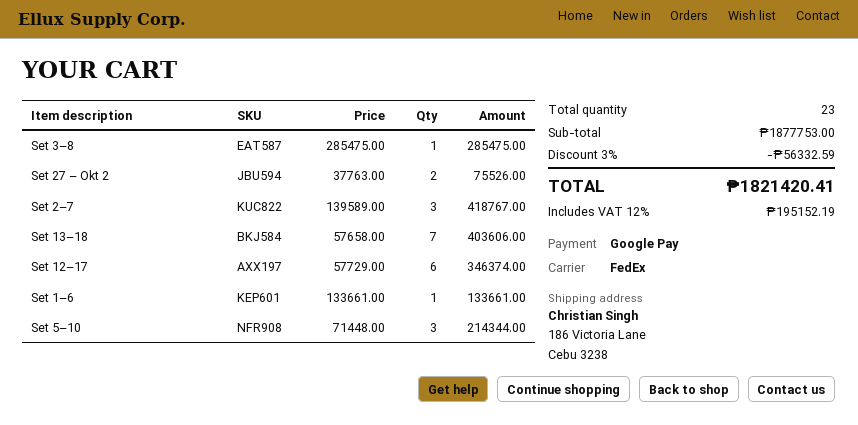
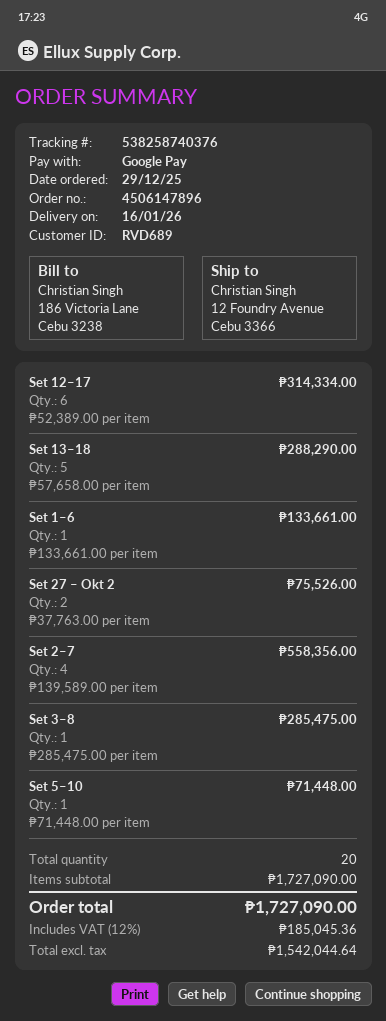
ship to: 186 Victoria Lane, Cebu 3238 -> 12 Foundry Avenue, Cebu 3366
Set 2–7: 3 x 139589.00 = 418767.00 -> 4 x 139589.00 = 558356.00
Set 13–18: 7 x 57658.00 = 403606.00 -> 5 x 57658.00 = 288290.00
Set 12–17: 6 x 57729.00 = 346374.00 -> 6 x 52389.00 = 314334.00
Set 5–10: 3 x 71448.00 = 214344.00 -> 1 x 71448.00 = 71448.00
total quantity: 23 -> 20
subtotal: 1877753.00 -> 1727090.00
discount: 3% = 56332.59 -> none
tax: 12% = 195152.19 -> 12% = 185045.36
total: 1821420.41 -> 1727090.00

